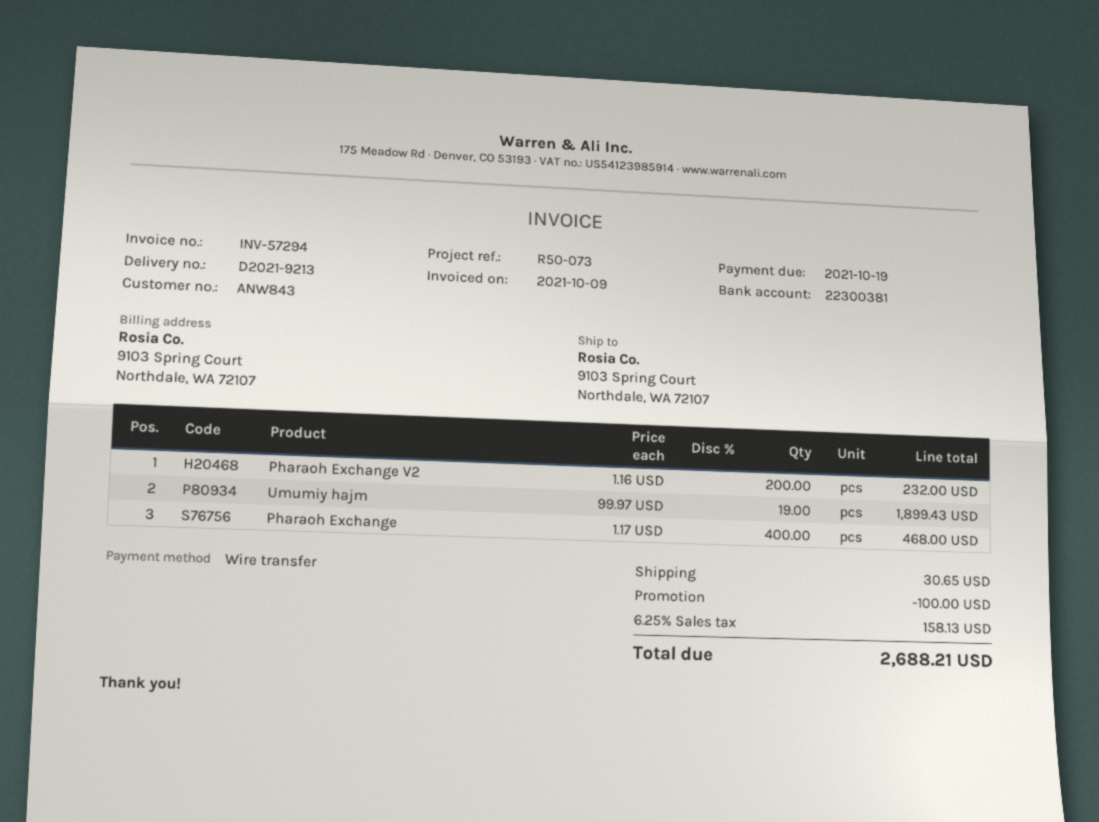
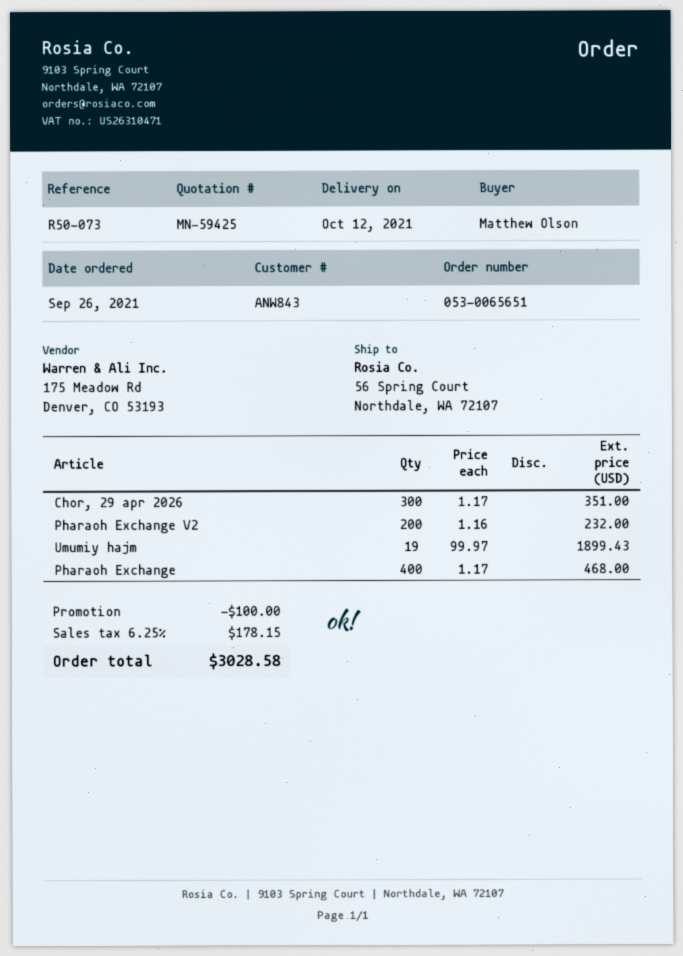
ship to: 9103 Spring Court, Northdale, WA 72107 -> 56 Spring Court, Northdale, WA 72107
Chor, 29 apr 2026: none -> 300 x 1.17 = 351.00
shipping: 30.65 -> none
tax: 6.25% = 158.13 -> 6.25% = 178.15
total: 2688.21 -> 3028.58

